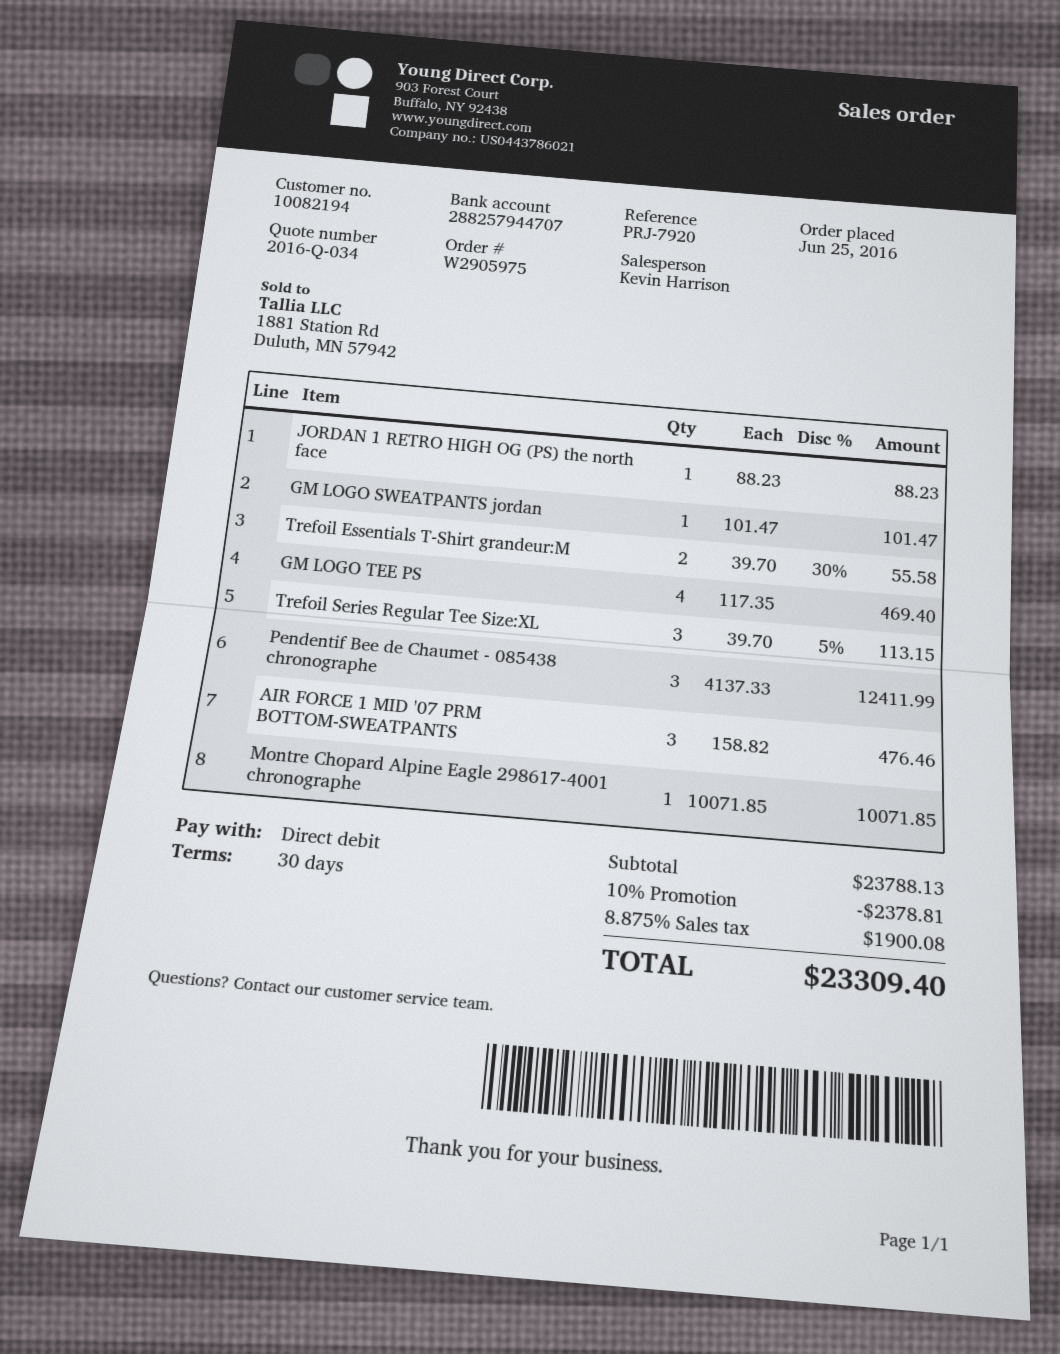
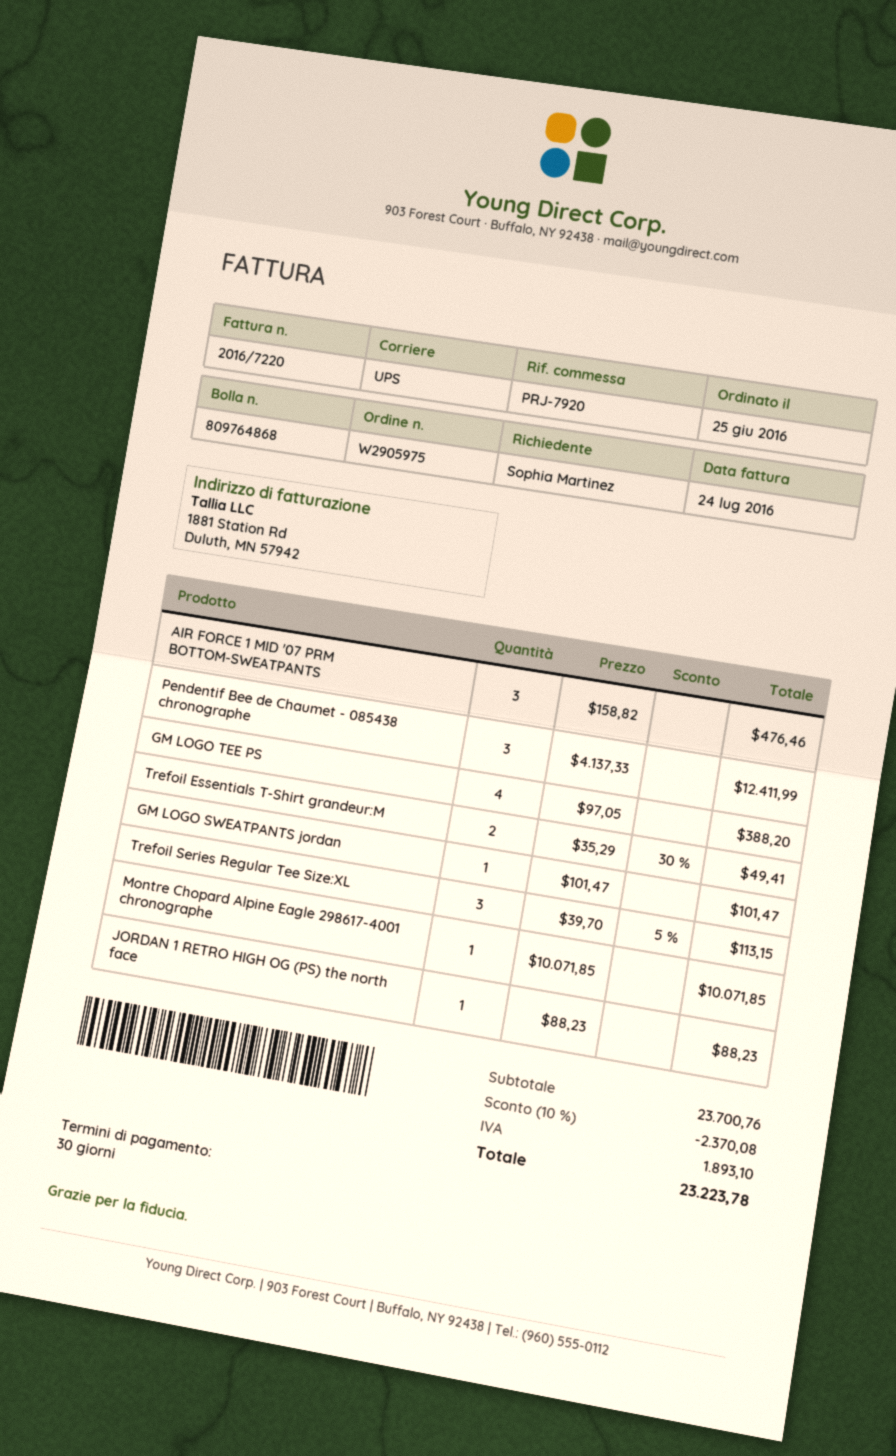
Trefoil Essentials T-Shirt grandeur:M: 2 x 39.70 - 30% = 55.58 -> 2 x 35.29 - 30% = 49.41
GM LOGO TEE PS: 4 x 117.35 = 469.40 -> 4 x 97.05 = 388.20
subtotal: 23788.13 -> 23700.76
discount: 10% = 2378.81 -> 10% = 2370.08
tax: 1900.08 -> 1893.10
total: 23309.40 -> 23223.78

